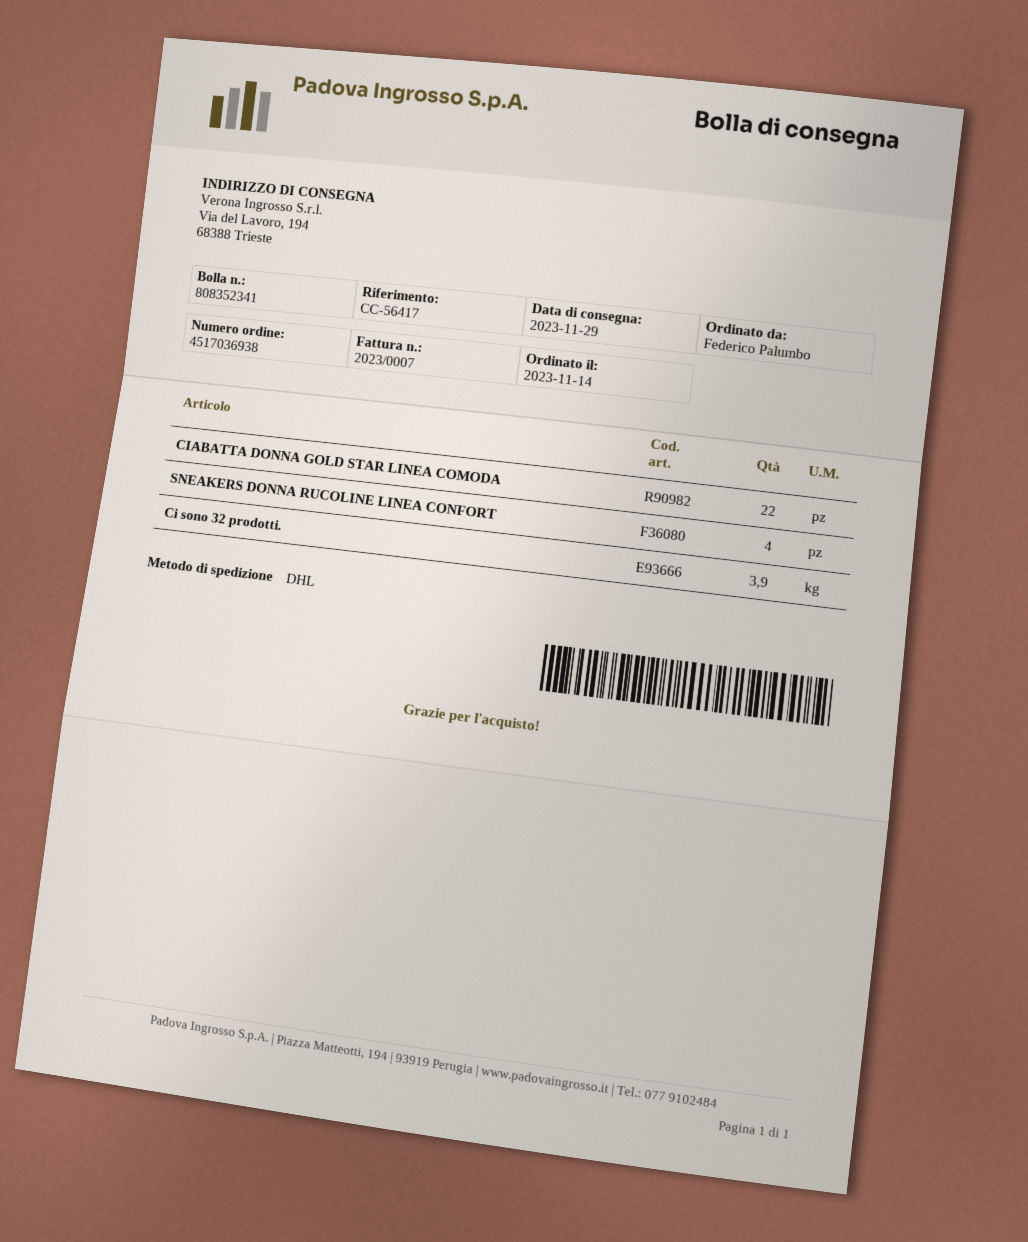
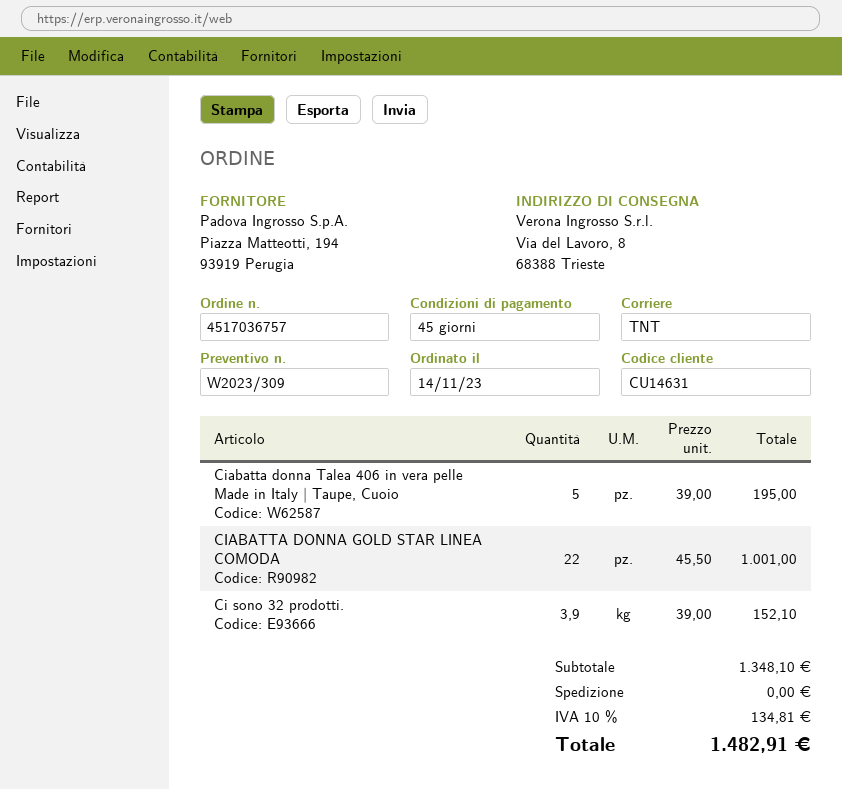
order number: 4517036938 -> 4517036757
shipping method: DHL -> TNT
ship to: Via del Lavoro, 194, 68388 Trieste -> Via del Lavoro, 8, 68388 Trieste
SNEAKERS DONNA RUCOLINE LINEA CONFORT: 4 -> none
Ciabatta donna Talea 406 in vera pelle Made in Italy | Taupe, Cuoio: none -> 5

